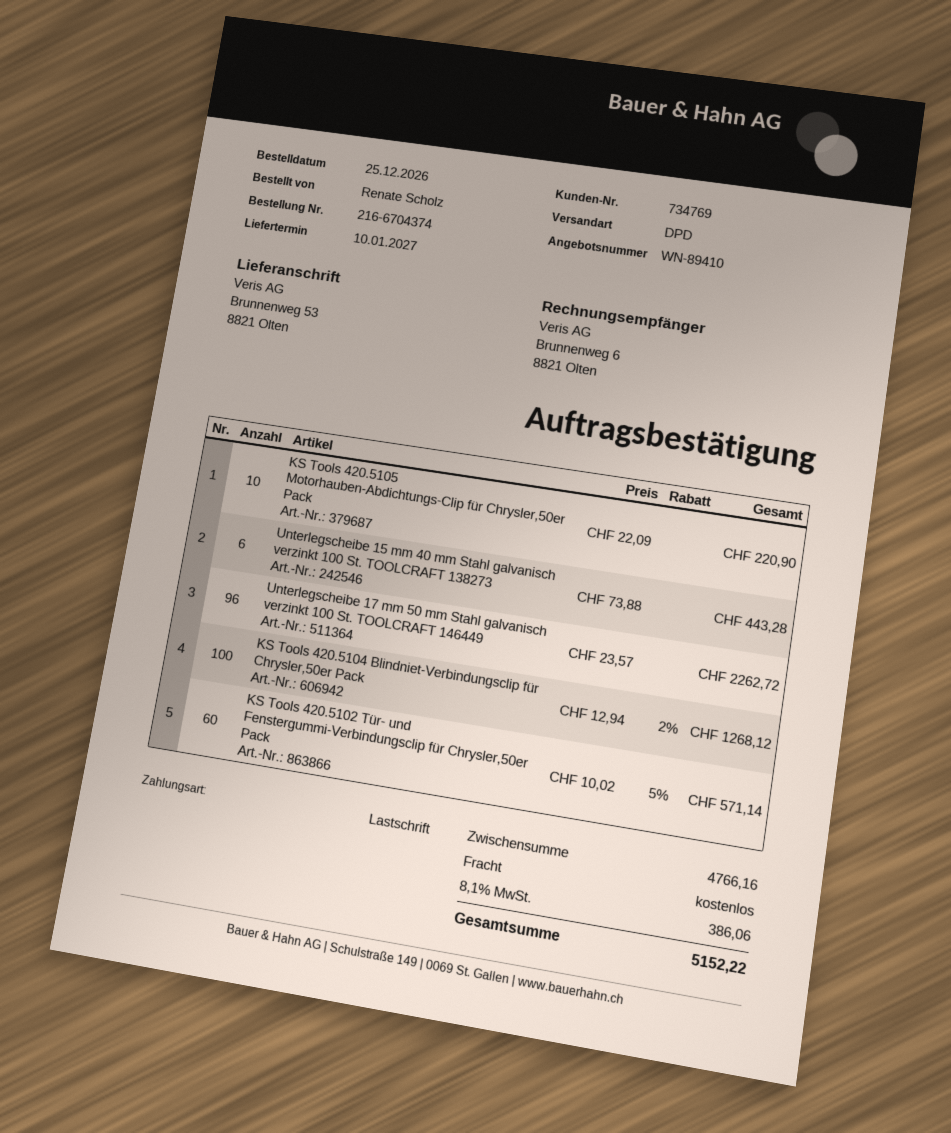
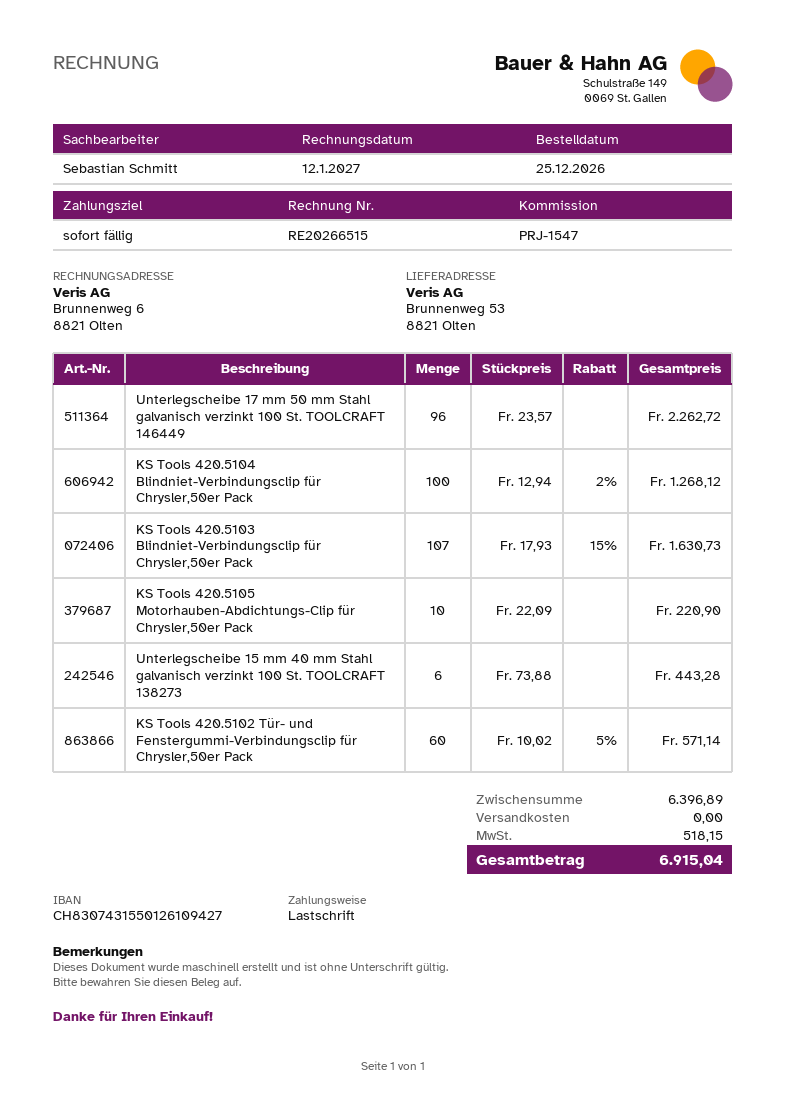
KS Tools 420.5103 Blindniet-Verbindungsclip für Chrysler,50er Pack: none -> 107 x 17.93 - 15% = 1630.73
subtotal: 4766.16 -> 6396.89
tax: 386.06 -> 518.15
total: 5152.22 -> 6915.04

